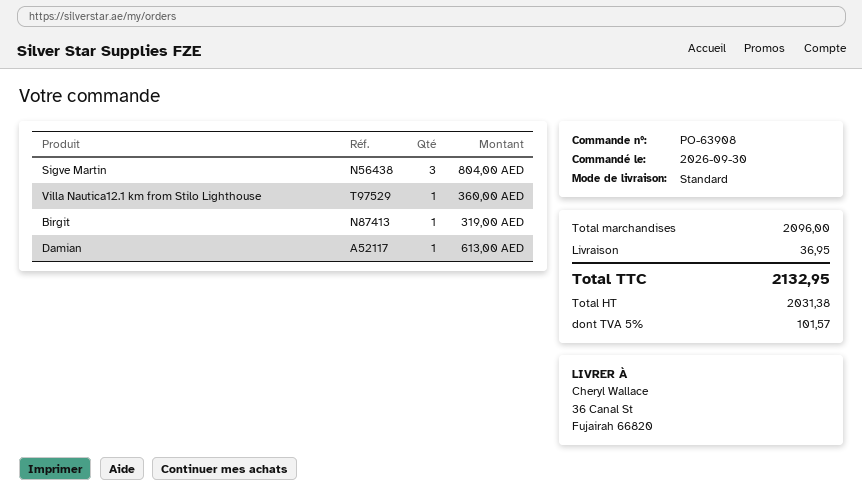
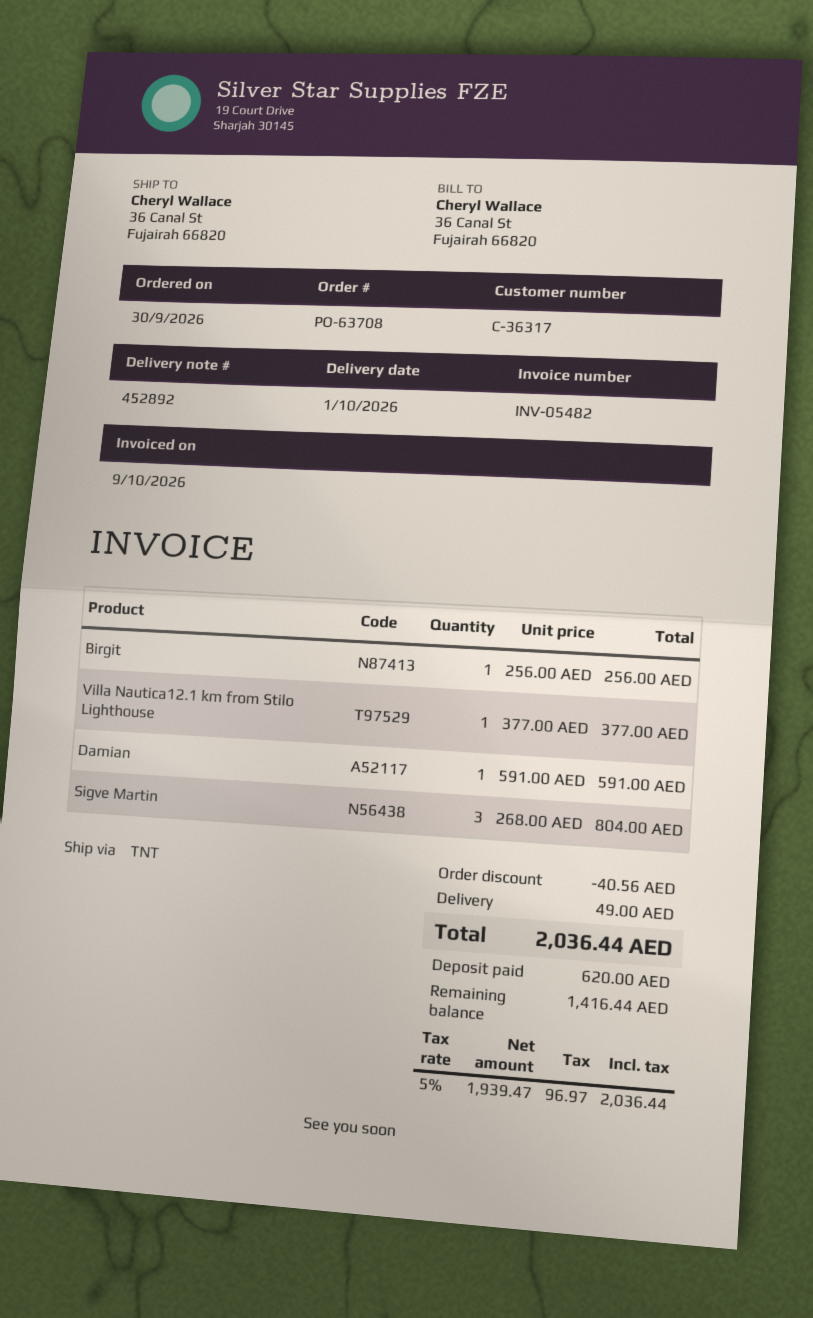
order number: PO-63908 -> PO-63708
shipping method: standard -> TNT
Villa Nautica12.1 km from Stilo Lighthouse: 1 for 360.00 -> 1 for 377.00
Birgit: 1 for 319.00 -> 1 for 256.00
Damian: 1 for 613.00 -> 1 for 591.00
discount: none -> 40.56
shipping: 36.95 -> 49.00
net: 2031.38 -> 1939.47
tax: 5% = 101.57 -> 5% = 96.97
total: 2132.95 -> 2036.44

